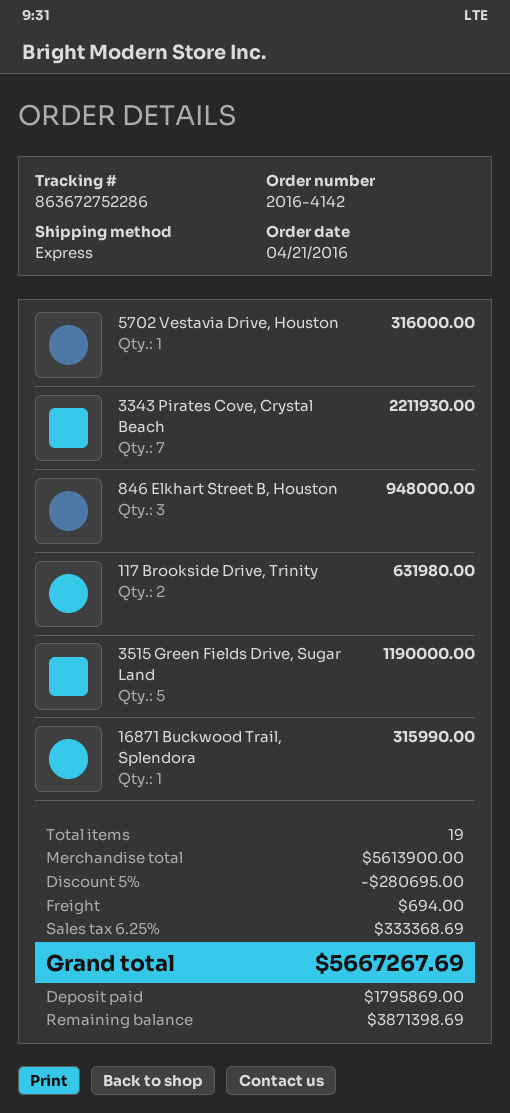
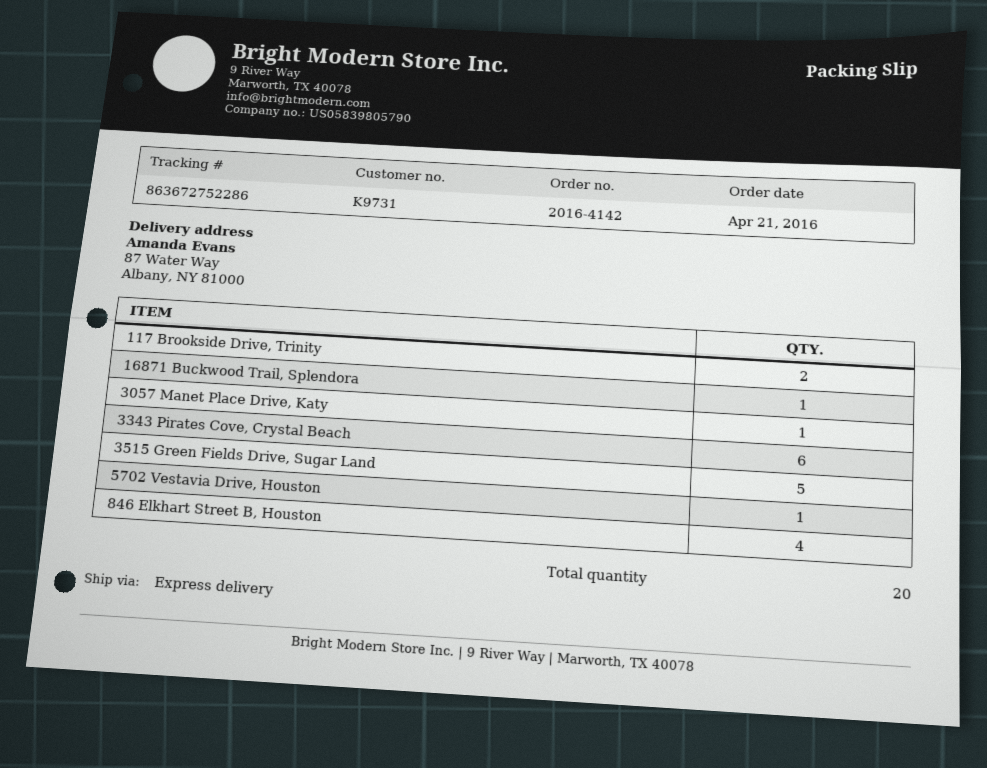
3343 Pirates Cove, Crystal Beach: 7 -> 6
846 Elkhart Street B, Houston: 3 -> 4
3057 Manet Place Drive, Katy: none -> 1
total quantity: 19 -> 20

